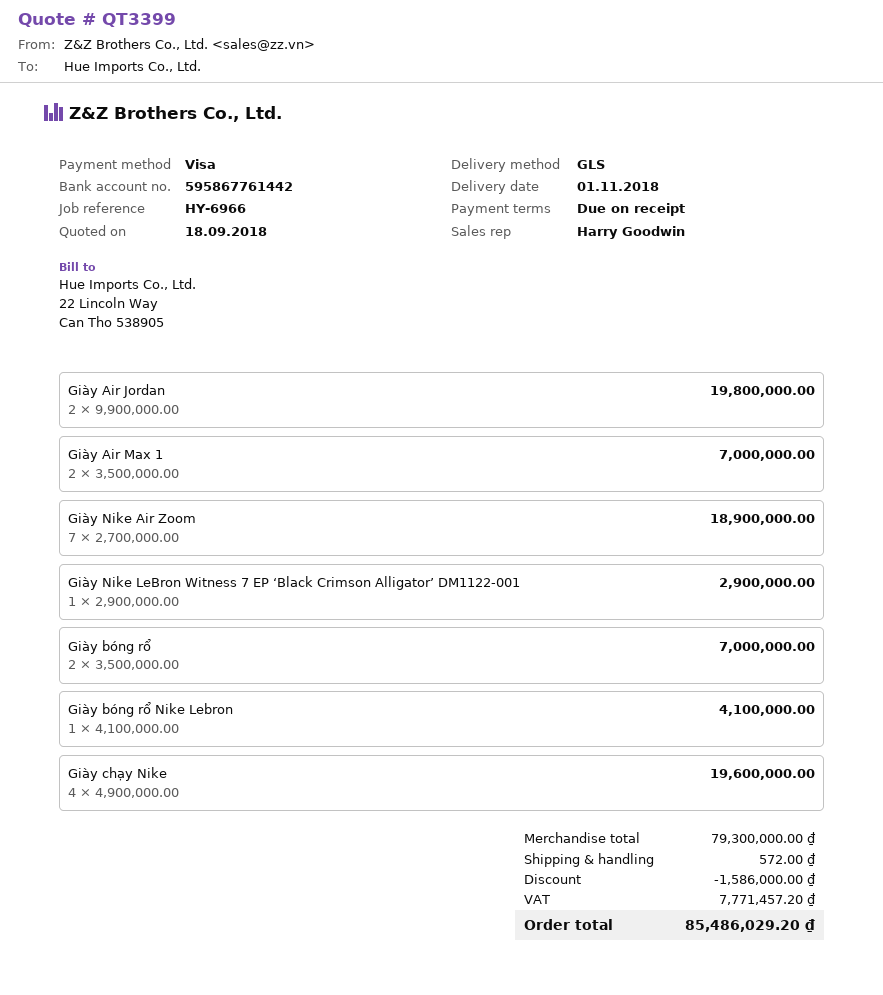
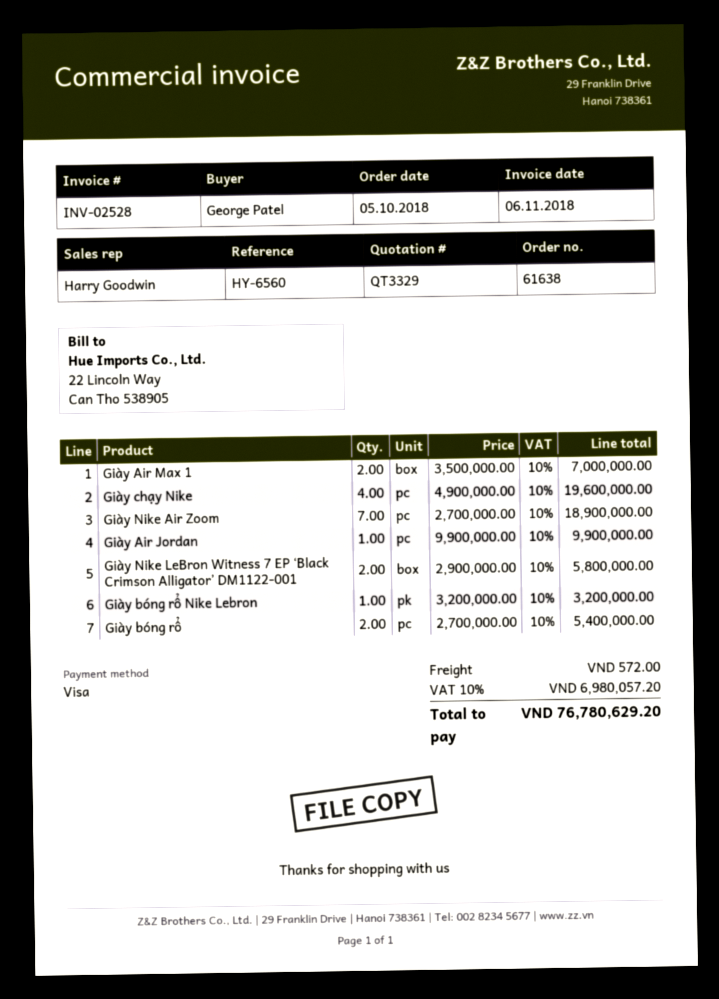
quote number: QT3399 -> QT3329
reference: HY-6966 -> HY-6560
Giày Air Jordan: 2 x 9900000.00 = 19800000.00 -> 1 x 9900000.00 = 9900000.00
Giày Nike LeBron Witness 7 EP ‘Black Crimson Alligator’ DM1122-001: 1 x 2900000.00 = 2900000.00 -> 2 x 2900000.00 = 5800000.00
Giày bóng rổ: 2 x 3500000.00 = 7000000.00 -> 2 x 2700000.00 = 5400000.00
Giày bóng rổ Nike Lebron: 1 x 4100000.00 = 4100000.00 -> 1 x 3200000.00 = 3200000.00
discount: 1586000.00 -> none
tax: 7771457.20 -> 6980057.20
total: 85486029.20 -> 76780629.20

